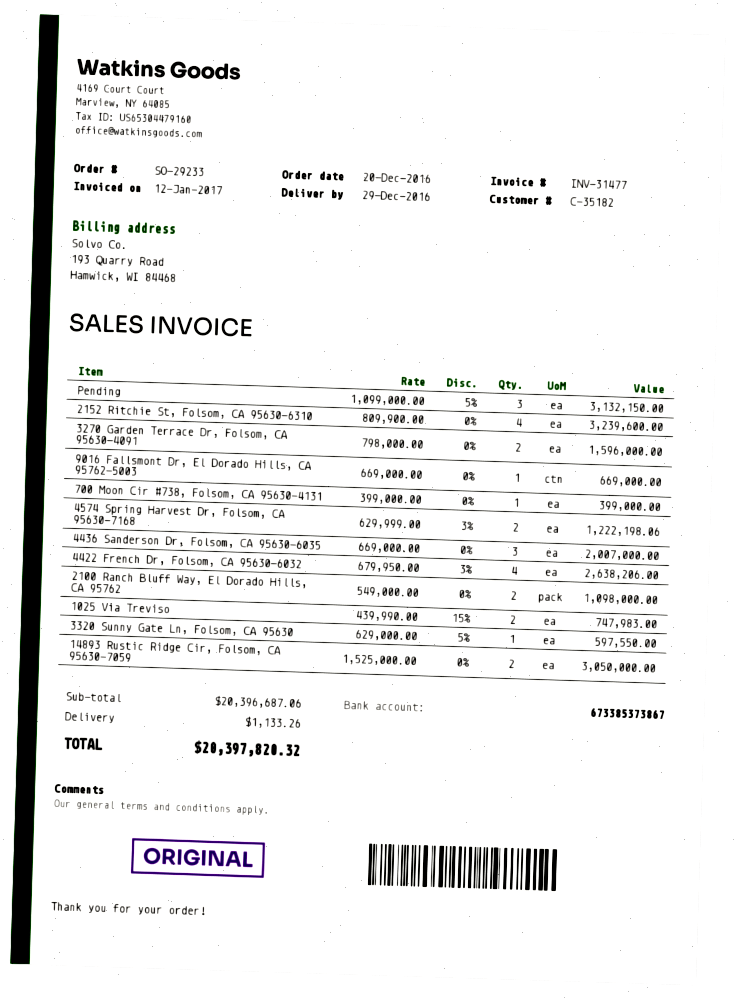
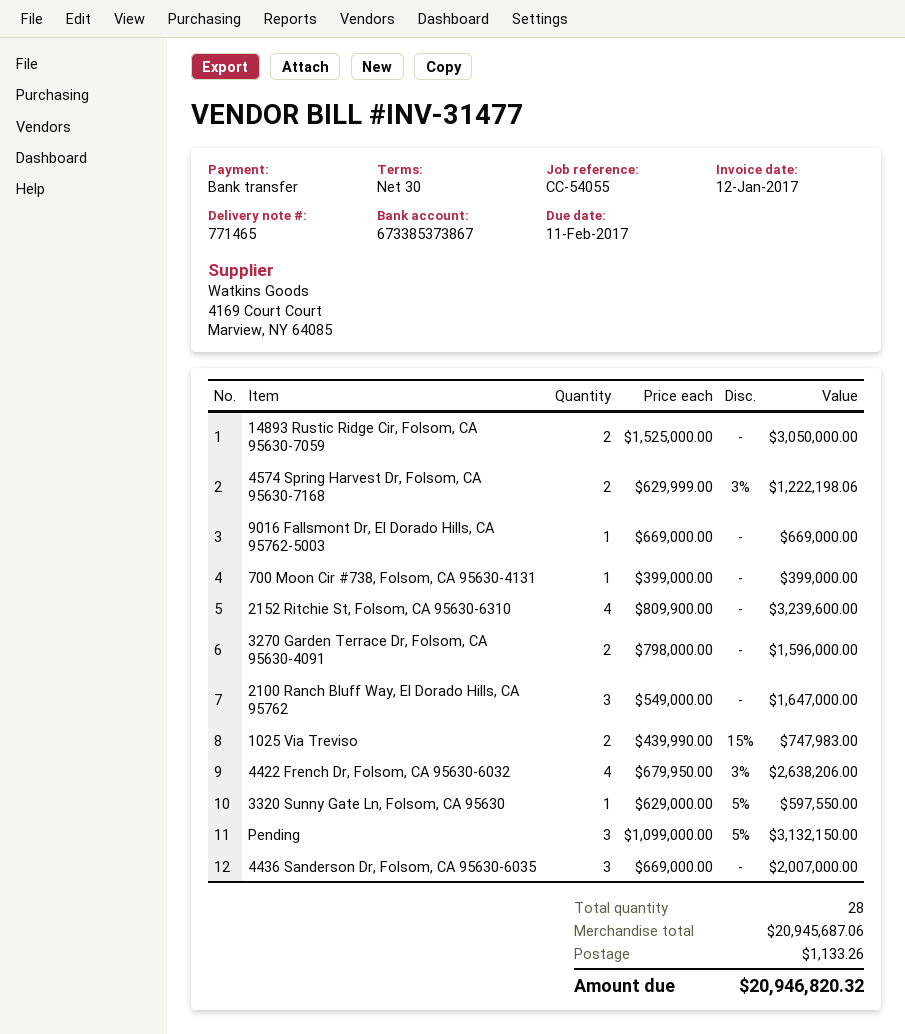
2100 Ranch Bluff Way, El Dorado Hills, CA 95762: 2 x 549000.00 = 1098000.00 -> 3 x 549000.00 = 1647000.00
subtotal: 20396687.06 -> 20945687.06
total: 20397820.32 -> 20946820.32

